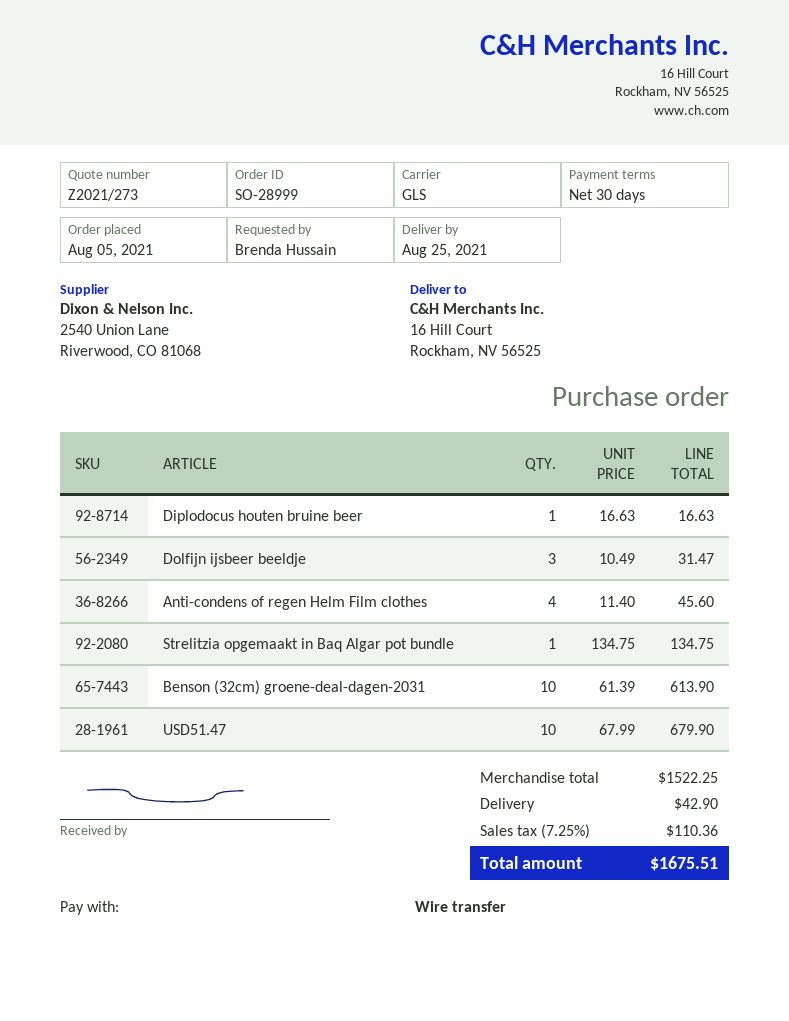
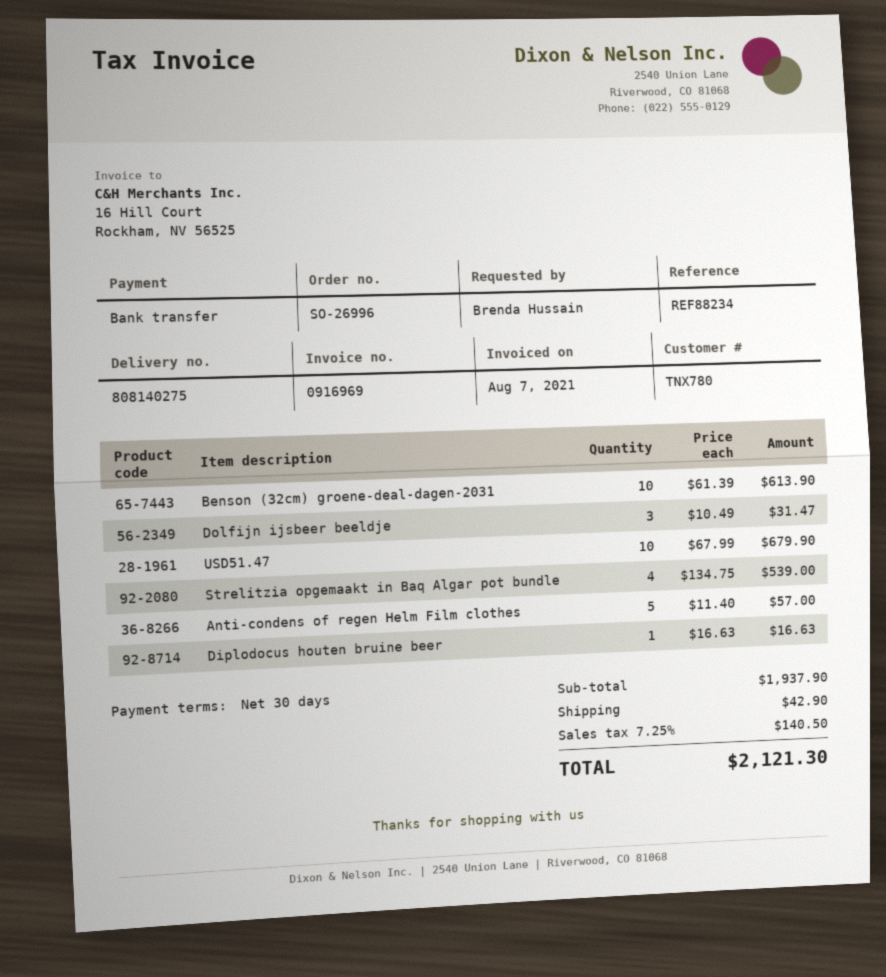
order number: SO-28999 -> SO-26996
Anti-condens of regen Helm Film clothes: 4 x 11.40 = 45.60 -> 5 x 11.40 = 57.00
Strelitzia opgemaakt in Baq Algar pot bundle: 1 x 134.75 = 134.75 -> 4 x 134.75 = 539.00
subtotal: 1522.25 -> 1937.90
tax: 7.25% = 110.36 -> 7.25% = 140.50
total: 1675.51 -> 2121.30

